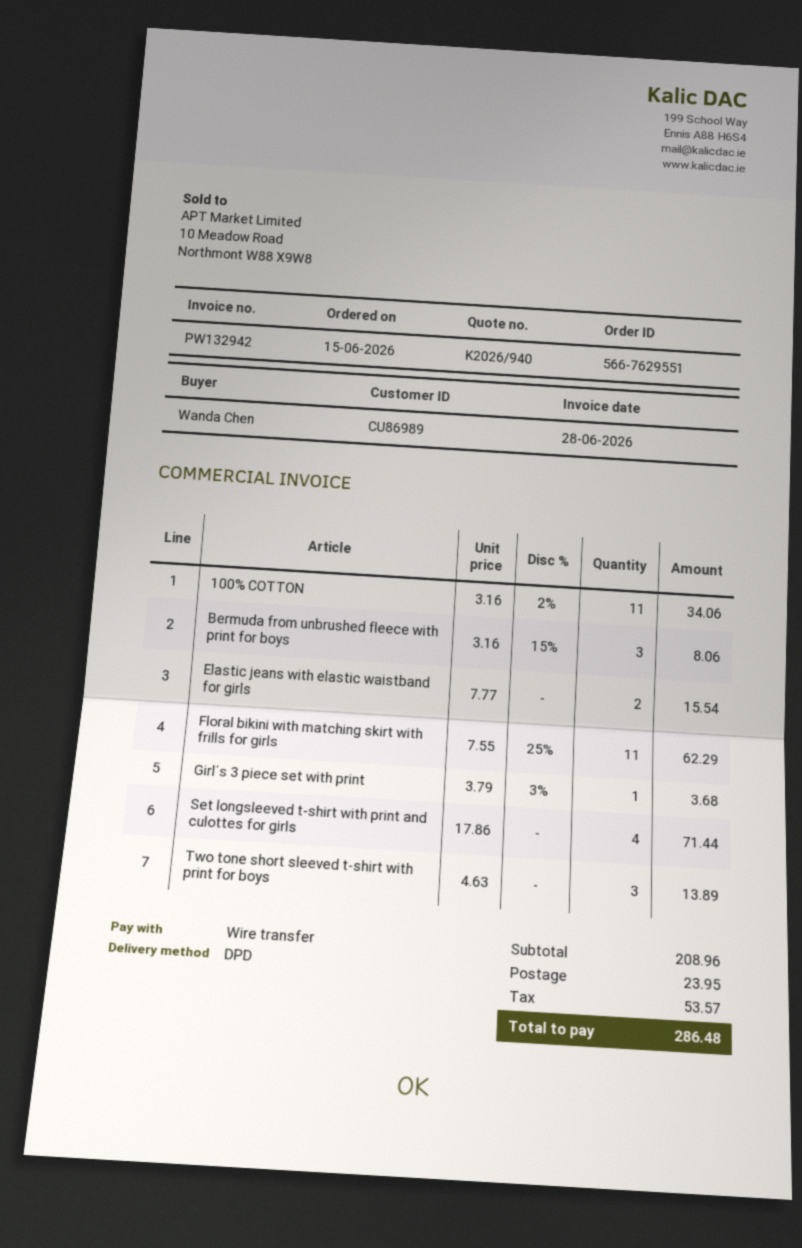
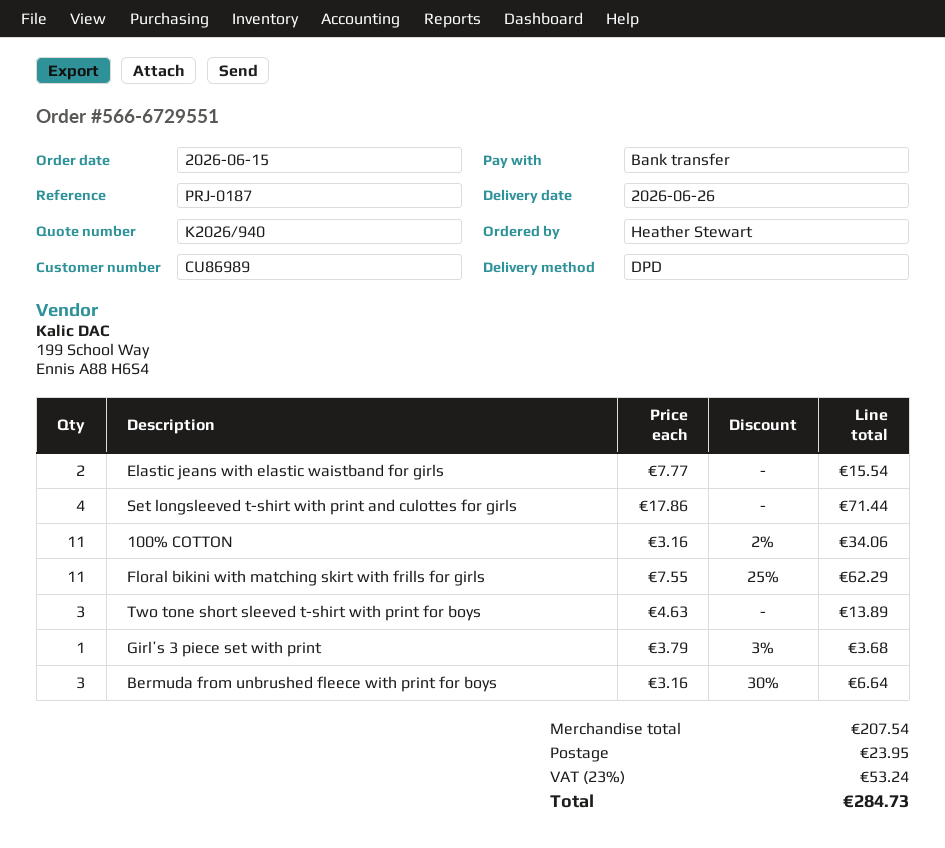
order number: 566-7629551 -> 566-6729551
ordered by: Wanda Chen -> Heather Stewart
Bermuda from unbrushed fleece with print for boys: 3 x 3.16 - 15% = 8.06 -> 3 x 3.16 - 30% = 6.64
subtotal: 208.96 -> 207.54
tax: 53.57 -> 53.24
total: 286.48 -> 284.73

